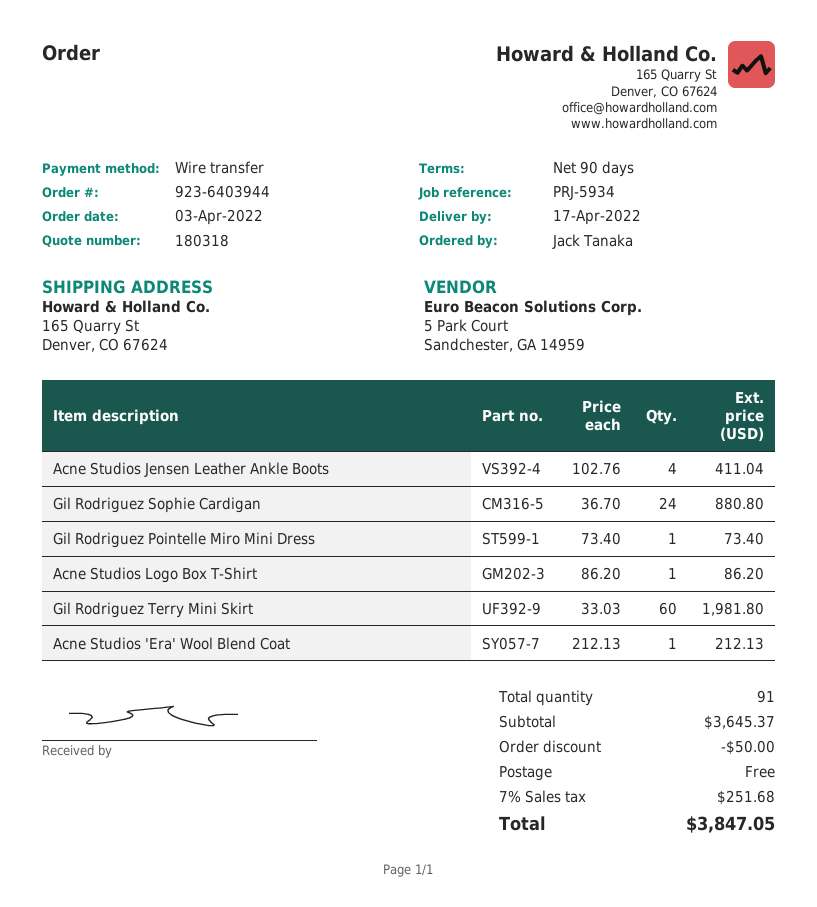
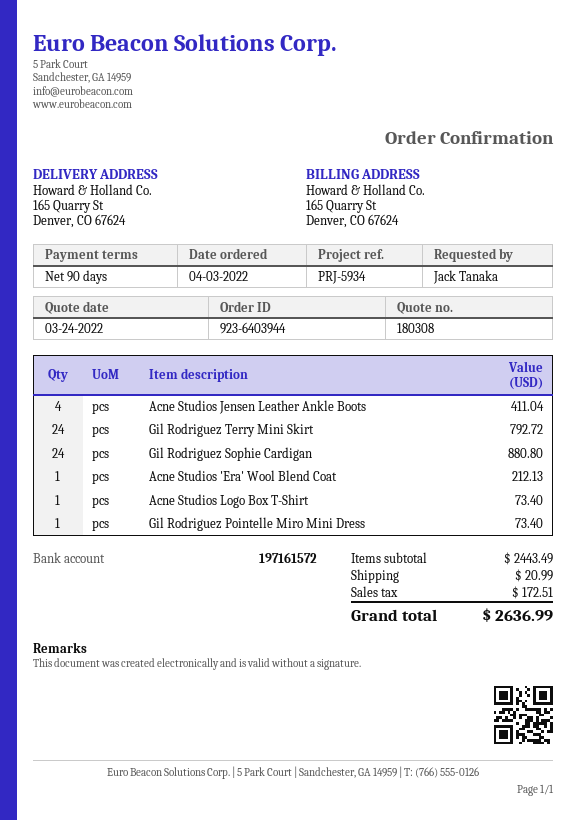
quote number: 180318 -> 180308
Acne Studios Logo Box T-Shirt: 1 for 86.20 -> 1 for 73.40
Gil Rodriguez Terry Mini Skirt: 60 for 1981.80 -> 24 for 792.72
subtotal: 3645.37 -> 2443.49
discount: 50.00 -> none
shipping: 0.00 -> 20.99
tax: 251.68 -> 172.51
total: 3847.05 -> 2636.99

